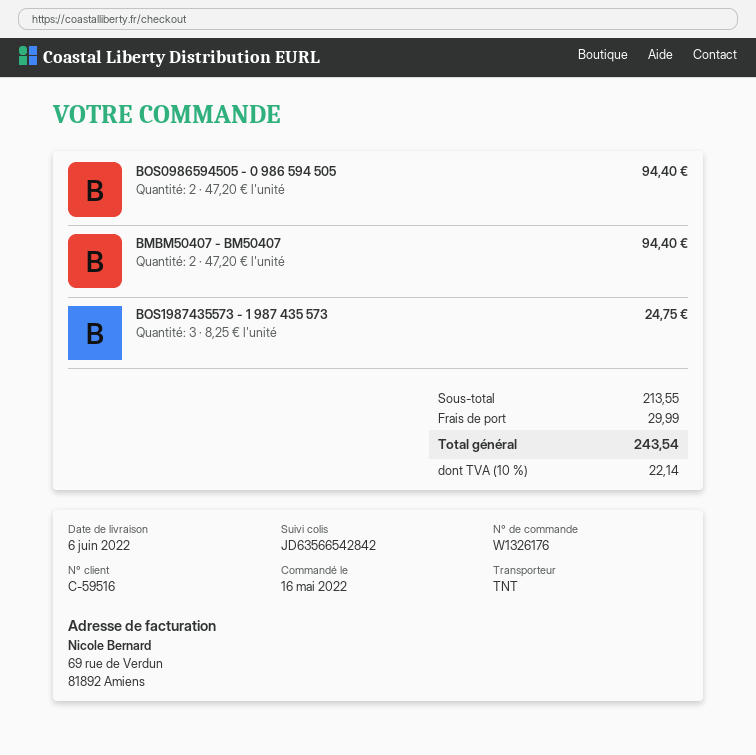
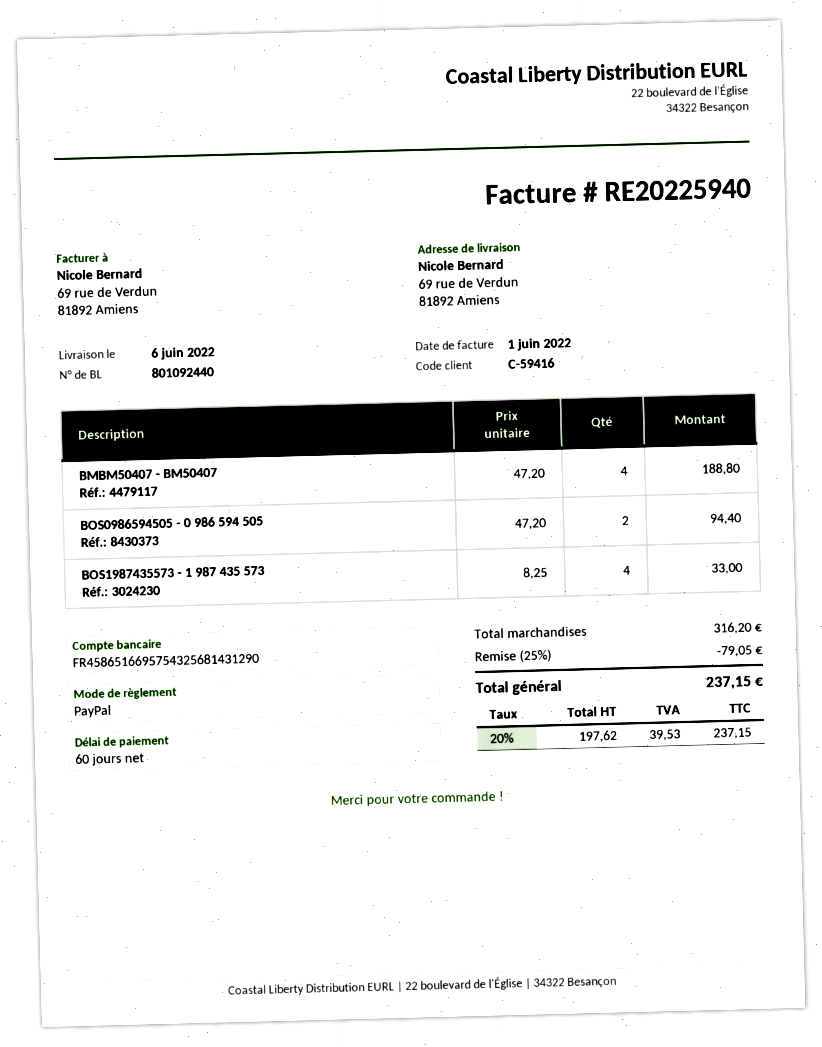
customer number: C-59516 -> C-59416
BMBM50407 - BM50407: 2 x 47.20 = 94.40 -> 4 x 47.20 = 188.80
BOS1987435573 - 1 987 435 573: 3 x 8.25 = 24.75 -> 4 x 8.25 = 33.00
subtotal: 213.55 -> 316.20
discount: none -> 25% = 79.05
shipping: 29.99 -> none
tax: 10% = 22.14 -> 20% = 39.53
total: 243.54 -> 237.15

